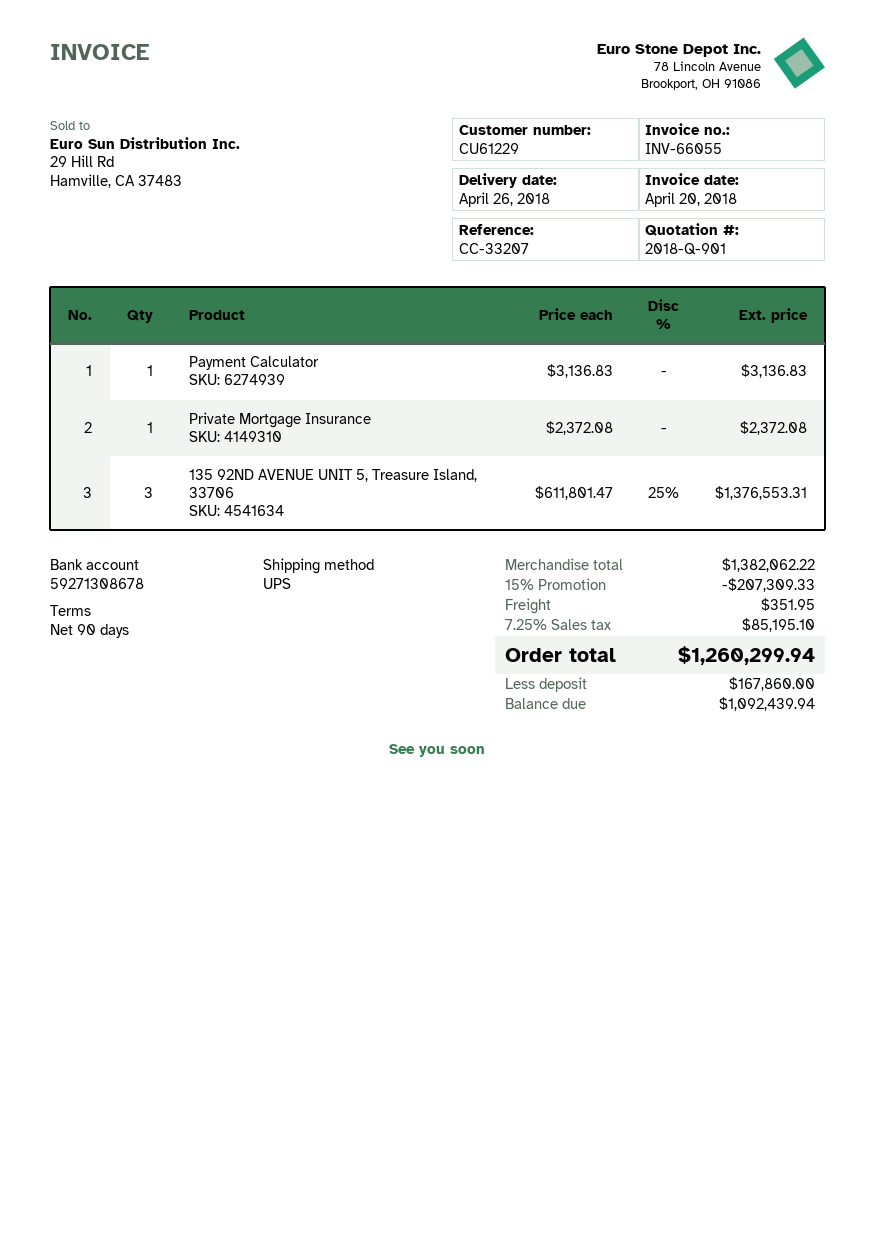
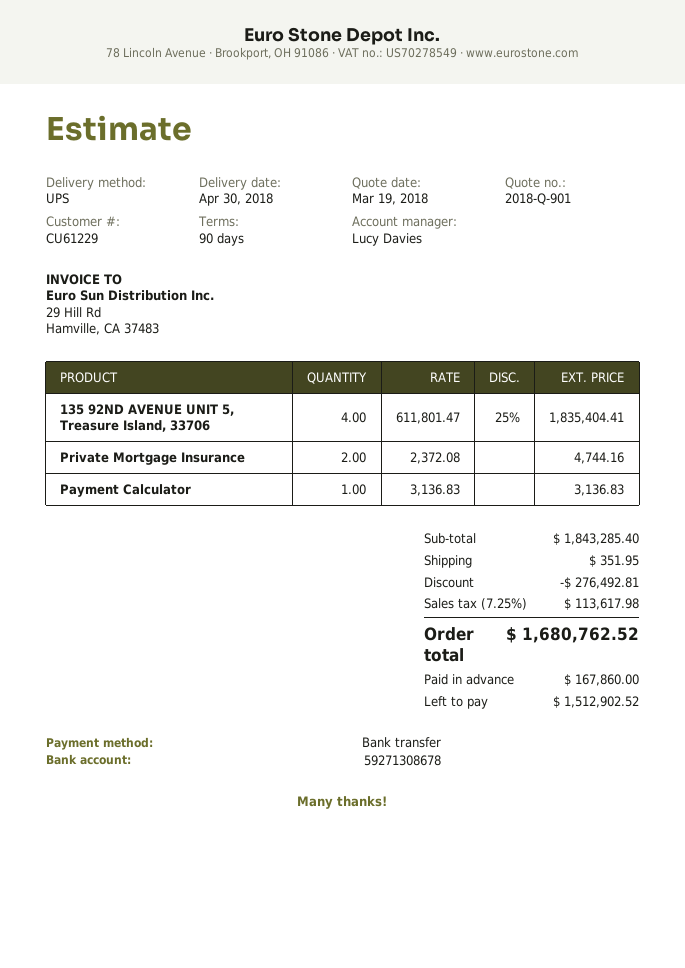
delivery date: 2018-04-26 -> 2018-04-30
Private Mortgage Insurance: 1 x 2372.08 = 2372.08 -> 2 x 2372.08 = 4744.16
135 92ND AVENUE UNIT 5, Treasure Island, 33706: 3 x 611801.47 - 25% = 1376553.31 -> 4 x 611801.47 - 25% = 1835404.41
subtotal: 1382062.22 -> 1843285.40
discount: 207309.33 -> 276492.81
tax: 7.25% = 85195.10 -> 7.25% = 113617.98
total: 1260299.94 -> 1680762.52
balance: 1092439.94 -> 1512902.52

